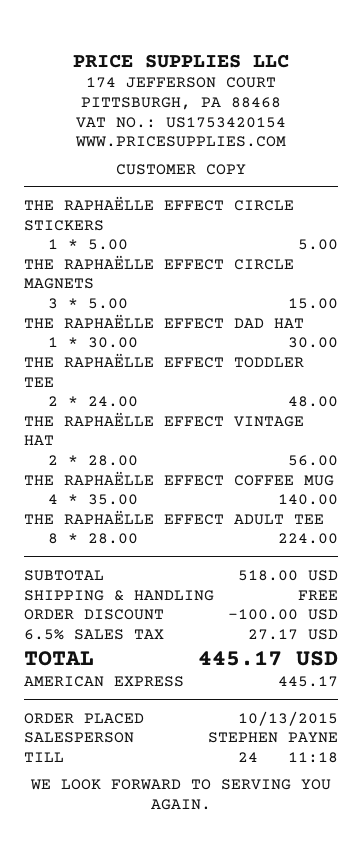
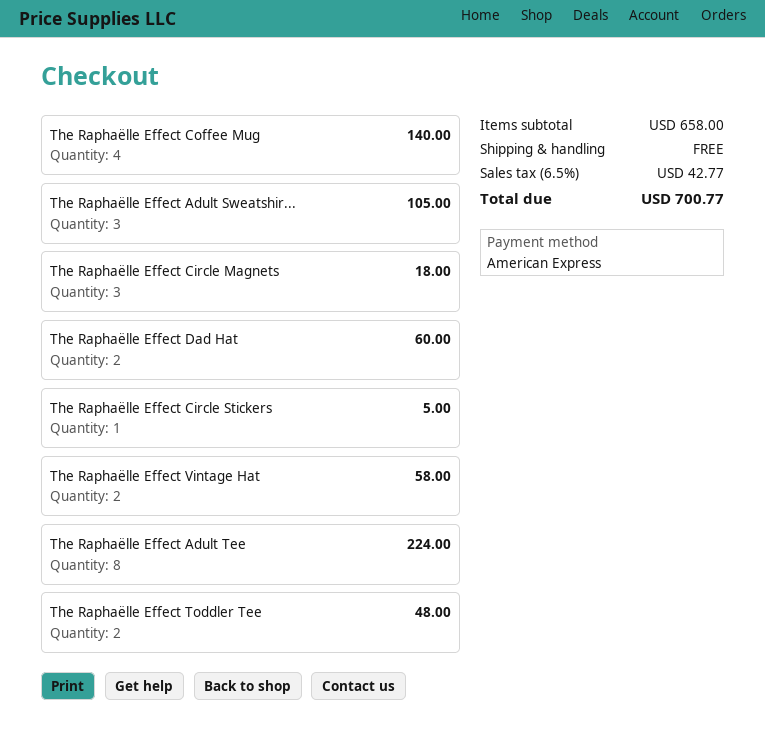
THE RAPHAËLLE EFFECT CIRCLE MAGNETS: 3 for 15.00 -> 3 for 18.00
THE RAPHAËLLE EFFECT DAD HAT: 1 for 30.00 -> 2 for 60.00
THE RAPHAËLLE EFFECT VINTAGE HAT: 2 for 56.00 -> 2 for 58.00
The Raphaëlle Effect Adult Sweatshir...: none -> 3 for 105.00
subtotal: 518.00 -> 658.00
discount: 100.00 -> none
tax: 6.5% = 27.17 -> 6.5% = 42.77
total: 445.17 -> 700.77

